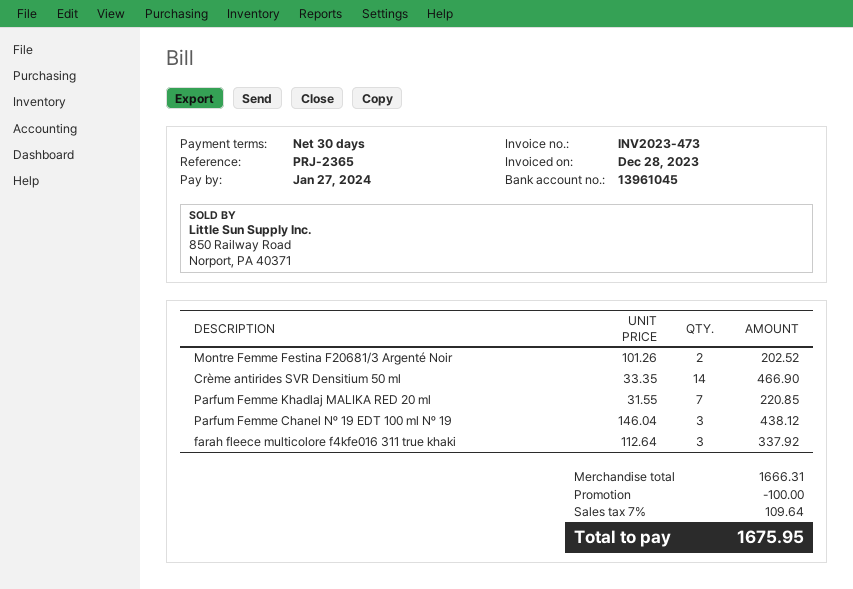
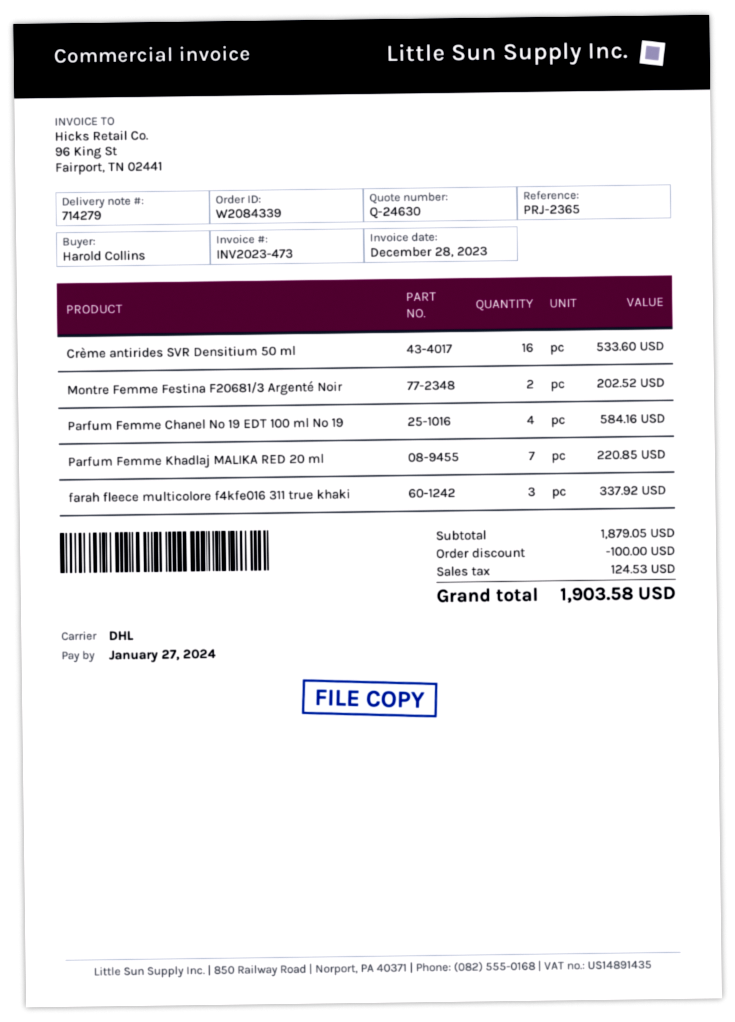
Crème antirides SVR Densitium 50 ml: 14 for 466.90 -> 16 for 533.60
Parfum Femme Chanel Nº 19 EDT 100 ml Nº 19: 3 for 438.12 -> 4 for 584.16
subtotal: 1666.31 -> 1879.05
tax: 109.64 -> 124.53
total: 1675.95 -> 1903.58

